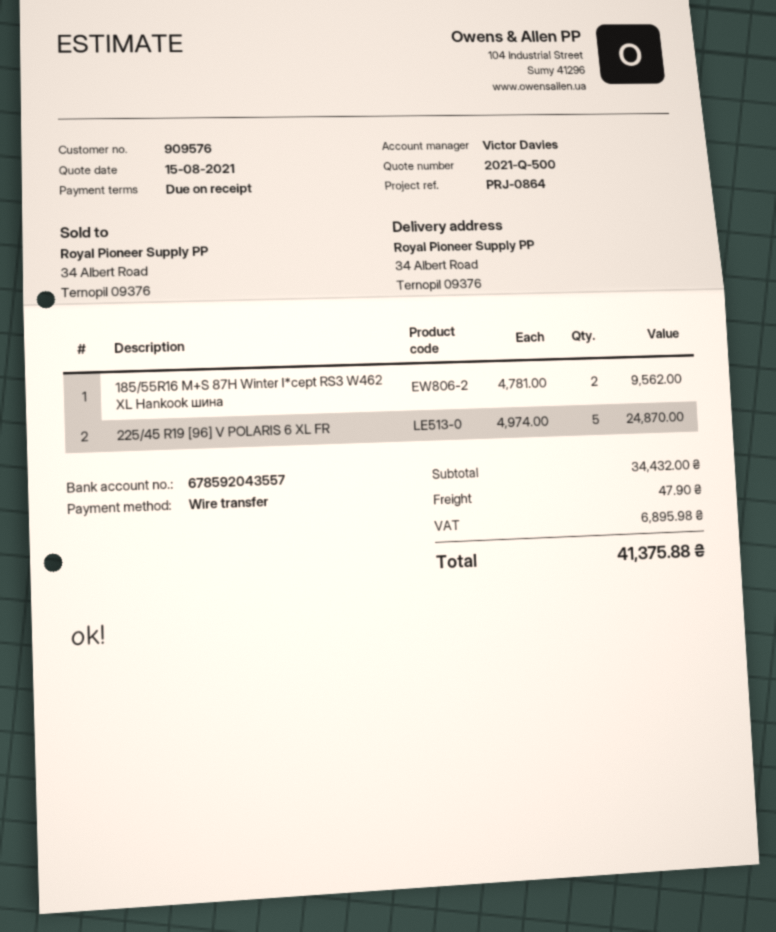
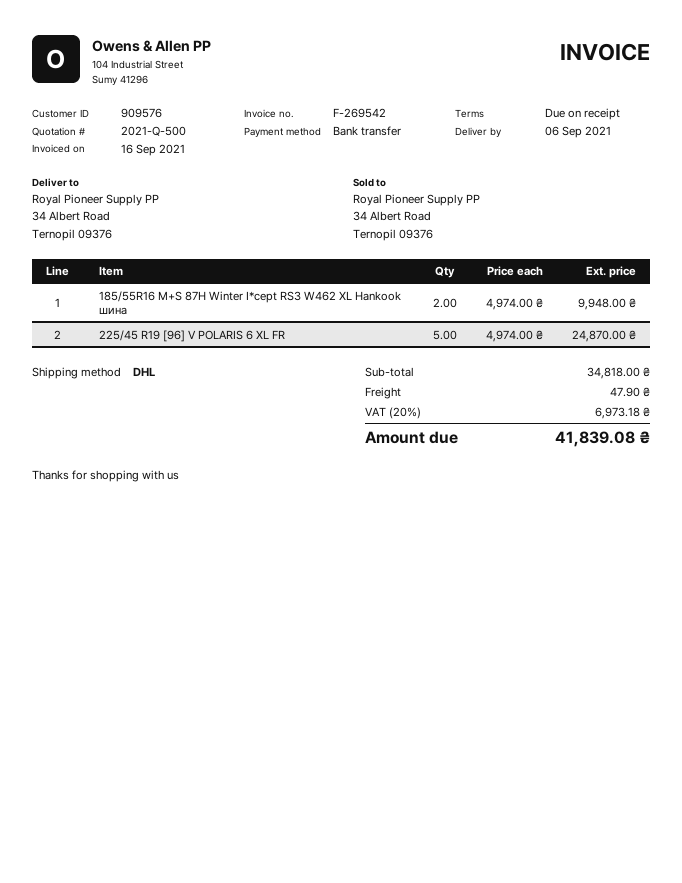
185/55R16 M+S 87H Winter I*cept RS3 W462 XL Hankook шина: 2 x 4781.00 = 9562.00 -> 2 x 4974.00 = 9948.00
subtotal: 34432.00 -> 34818.00
tax: 6895.98 -> 6973.18
total: 41375.88 -> 41839.08

